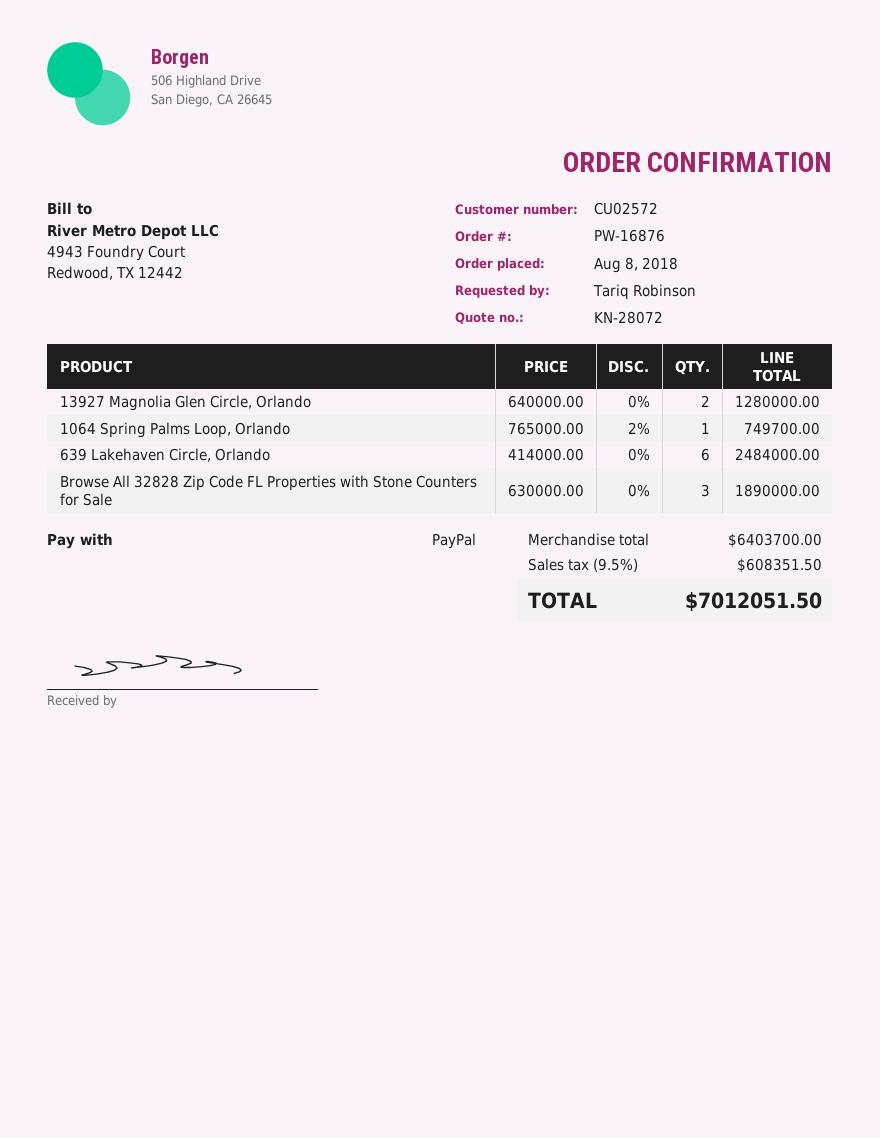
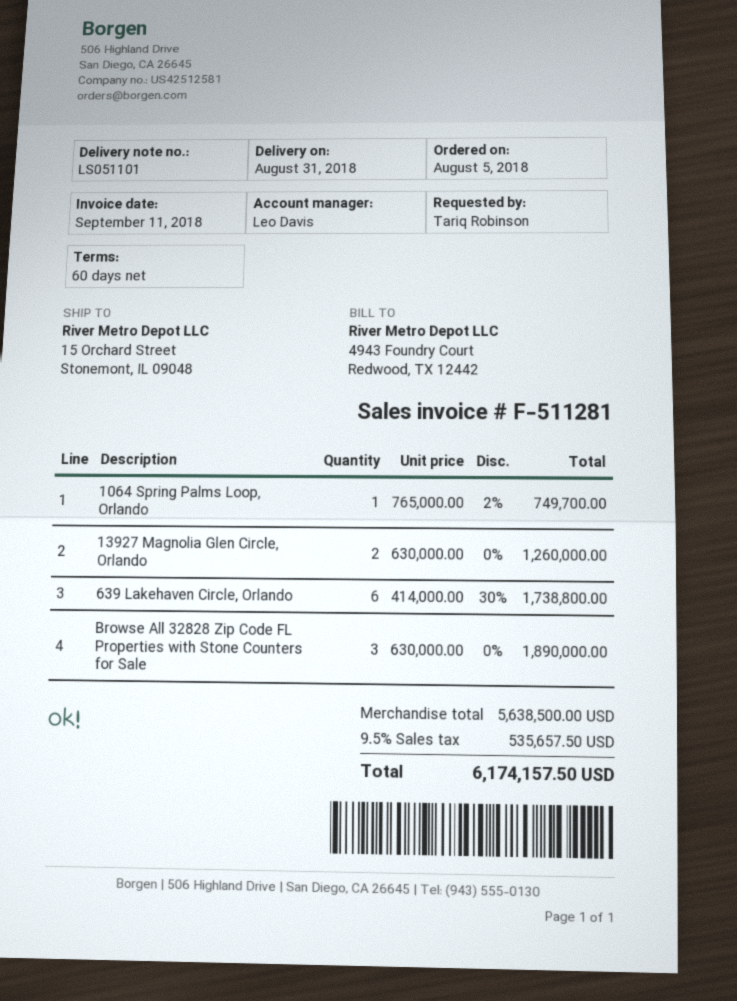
order date: 2018-08-08 -> 2018-08-05
13927 Magnolia Glen Circle, Orlando: 2 x 640000.00 = 1280000.00 -> 2 x 630000.00 = 1260000.00
639 Lakehaven Circle, Orlando: 6 x 414000.00 = 2484000.00 -> 6 x 414000.00 - 30% = 1738800.00
subtotal: 6403700.00 -> 5638500.00
tax: 9.5% = 608351.50 -> 9.5% = 535657.50
total: 7012051.50 -> 6174157.50

